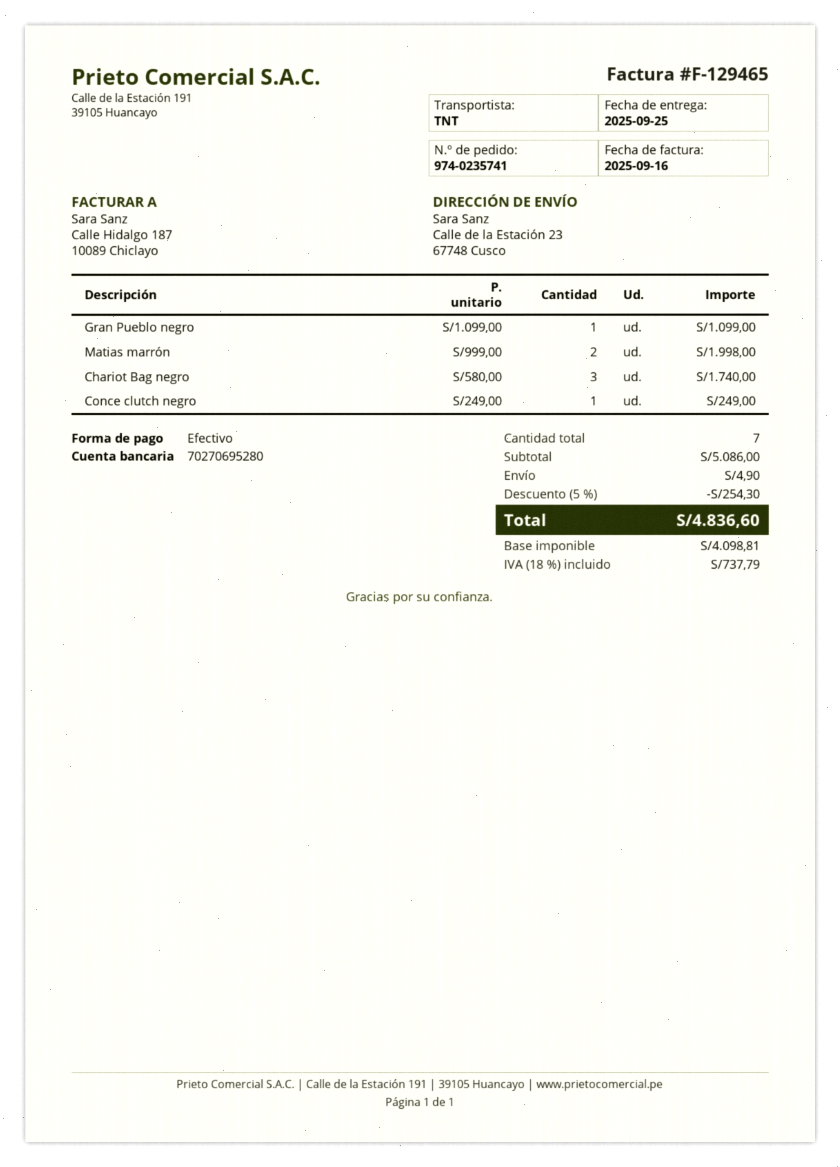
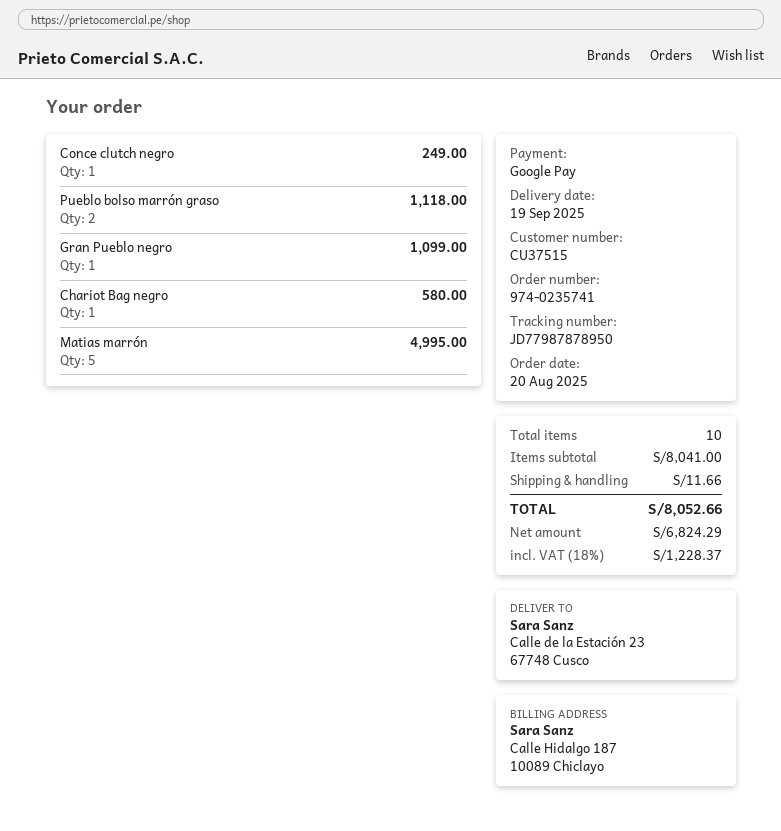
delivery date: 2025-09-25 -> 2025-09-19
payment method: cash -> Google Pay
Matias marrón: 2 for 1998.00 -> 5 for 4995.00
Chariot Bag negro: 3 for 1740.00 -> 1 for 580.00
Pueblo bolso marrón graso: none -> 2 for 1118.00
total quantity: 7 -> 10
subtotal: 5086.00 -> 8041.00
discount: 5% = 254.30 -> none
shipping: 4.90 -> 11.66
net: 4098.81 -> 6824.29
tax: 18% = 737.79 -> 18% = 1228.37
total: 4836.60 -> 8052.66

